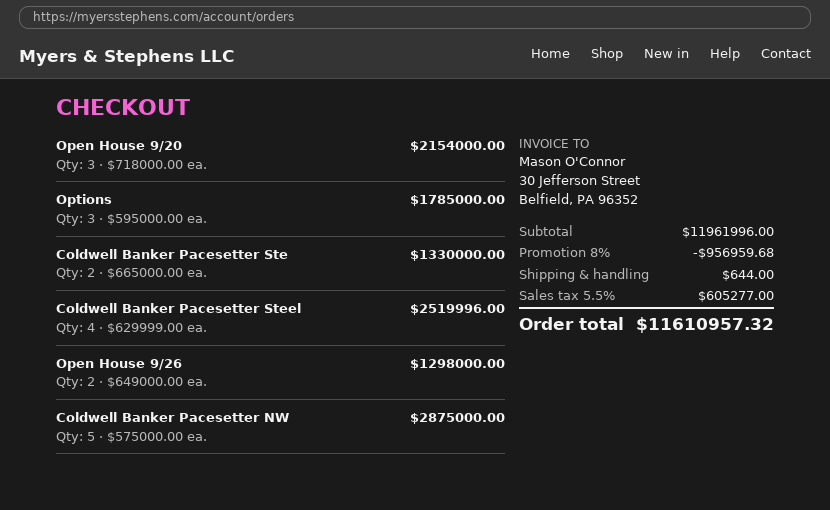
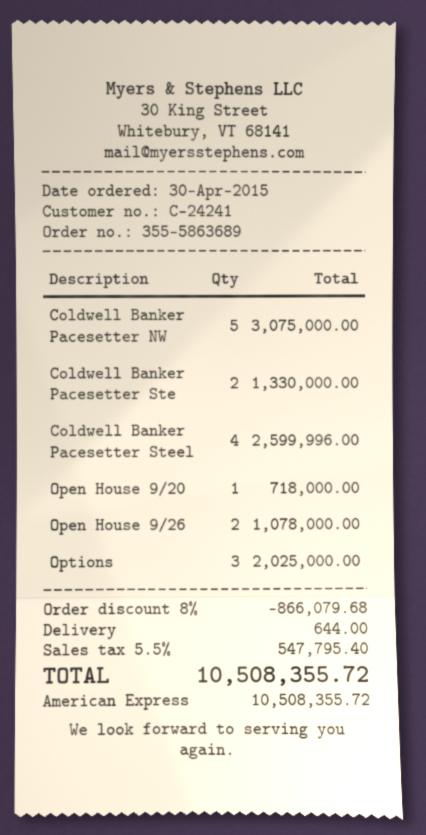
Open House 9/20: 3 for 2154000.00 -> 1 for 718000.00
Options: 3 for 1785000.00 -> 3 for 2025000.00
Coldwell Banker Pacesetter Steel: 4 for 2519996.00 -> 4 for 2599996.00
Open House 9/26: 2 for 1298000.00 -> 2 for 1078000.00
Coldwell Banker Pacesetter NW: 5 for 2875000.00 -> 5 for 3075000.00
discount: 8% = 956959.68 -> 8% = 866079.68
tax: 5.5% = 605277.00 -> 5.5% = 547795.40
total: 11610957.32 -> 10508355.72

